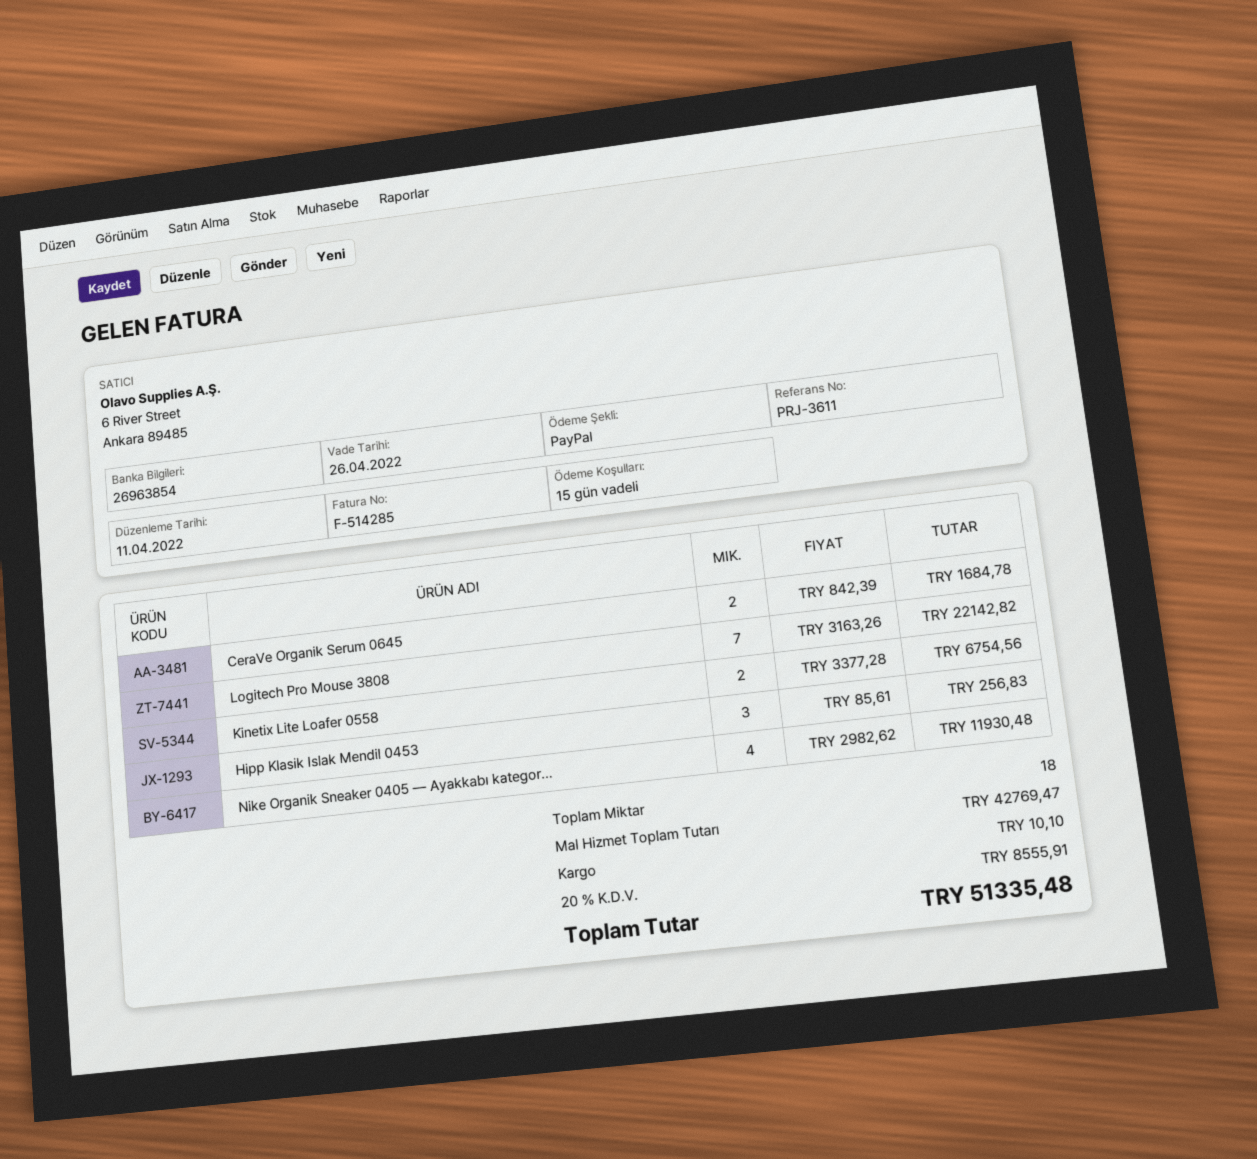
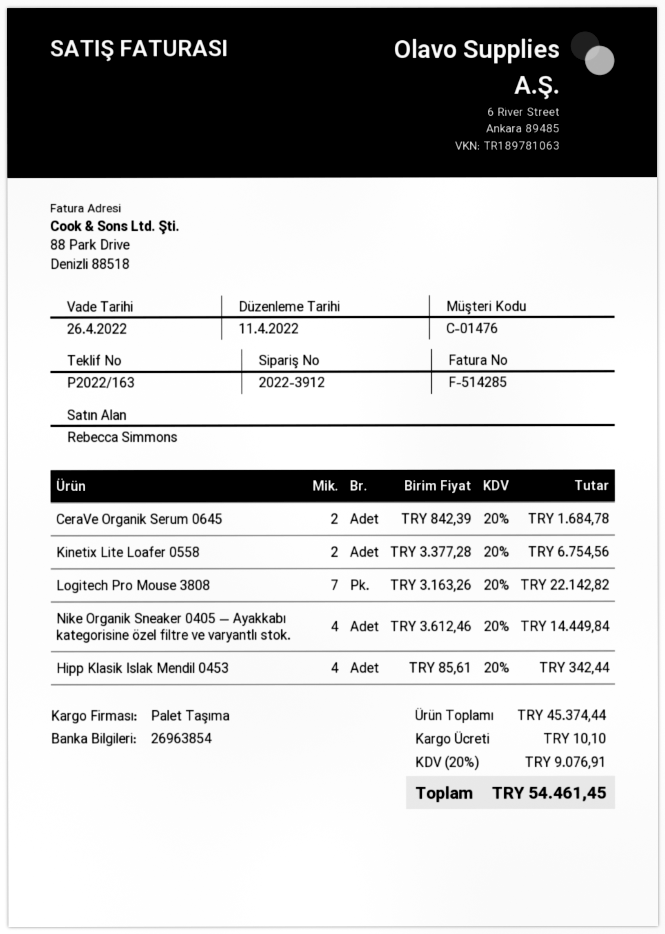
Hipp Klasik Islak Mendil 0453: 3 x 85.61 = 256.83 -> 4 x 85.61 = 342.44
Nike Organik Sneaker 0405 — Ayakkabı kategor...: 4 x 2982.62 = 11930.48 -> 4 x 3612.46 = 14449.84
subtotal: 42769.47 -> 45374.44
tax: 20% = 8555.91 -> 20% = 9076.91
total: 51335.48 -> 54461.45

